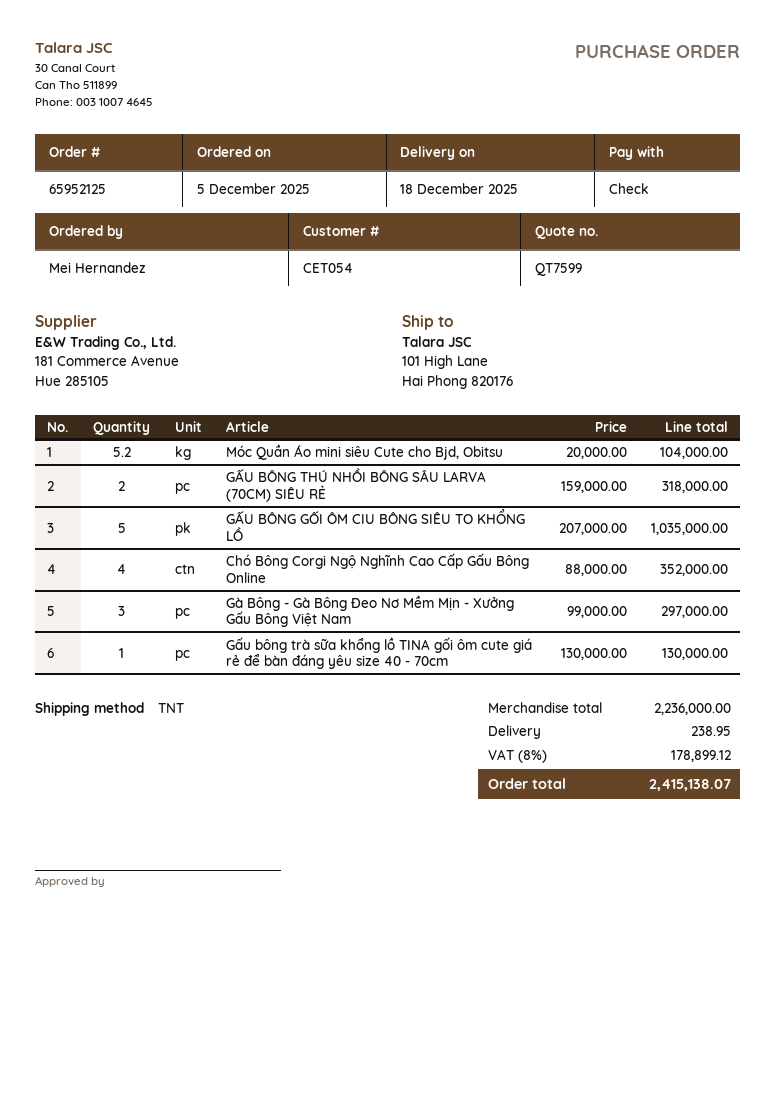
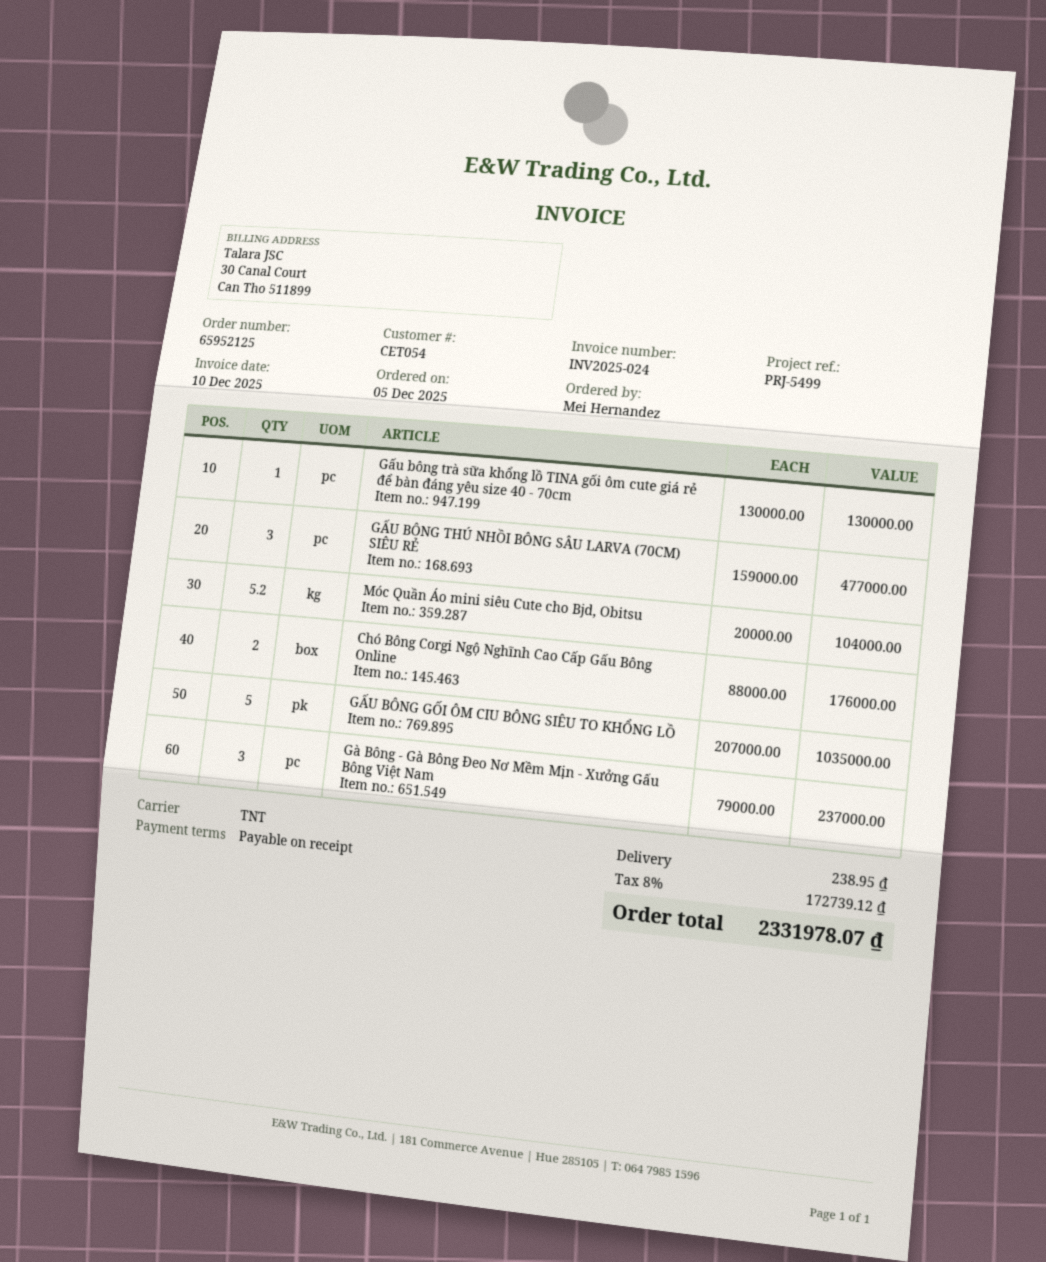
GẤU BÔNG THÚ NHỒI BÔNG SÂU LARVA (70CM) SIÊU RẺ: 2 x 159000.00 = 318000.00 -> 3 x 159000.00 = 477000.00
Chó Bông Corgi Ngộ Nghĩnh Cao Cấp Gấu Bông Online: 4 x 88000.00 = 352000.00 -> 2 x 88000.00 = 176000.00
Gà Bông - Gà Bông Đeo Nơ Mềm Mịn - Xưởng Gấu Bông Việt Nam: 3 x 99000.00 = 297000.00 -> 3 x 79000.00 = 237000.00
tax: 8% = 178899.12 -> 8% = 172739.12
total: 2415138.07 -> 2331978.07

